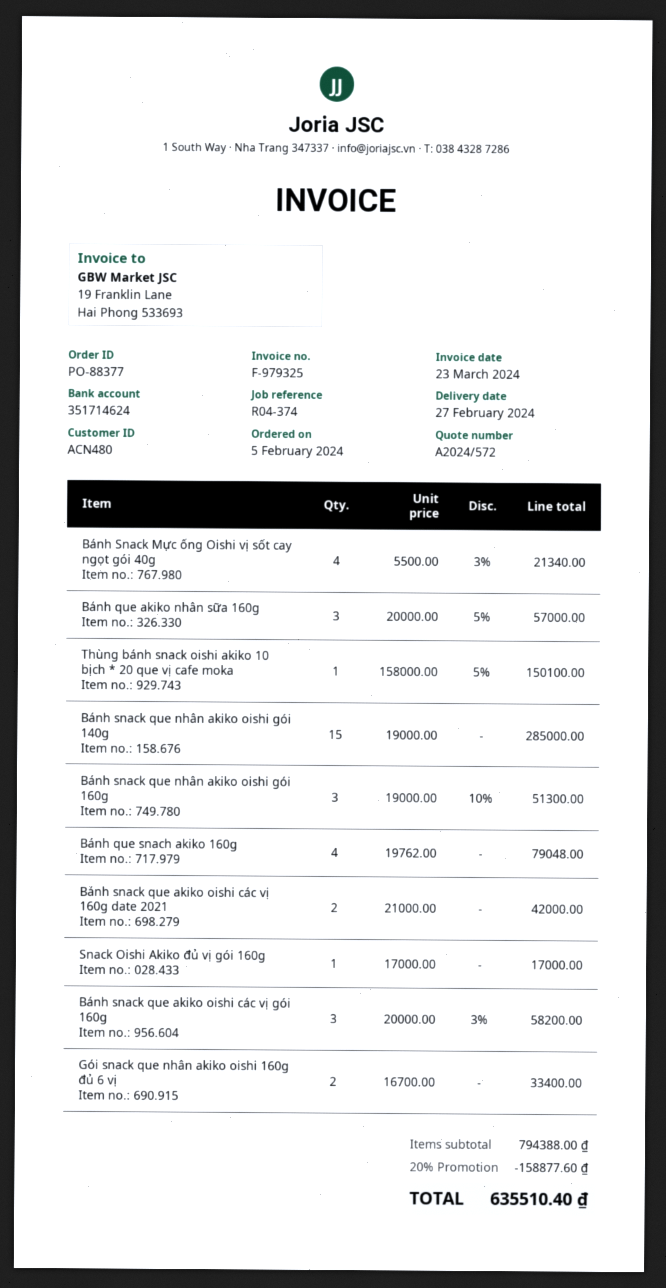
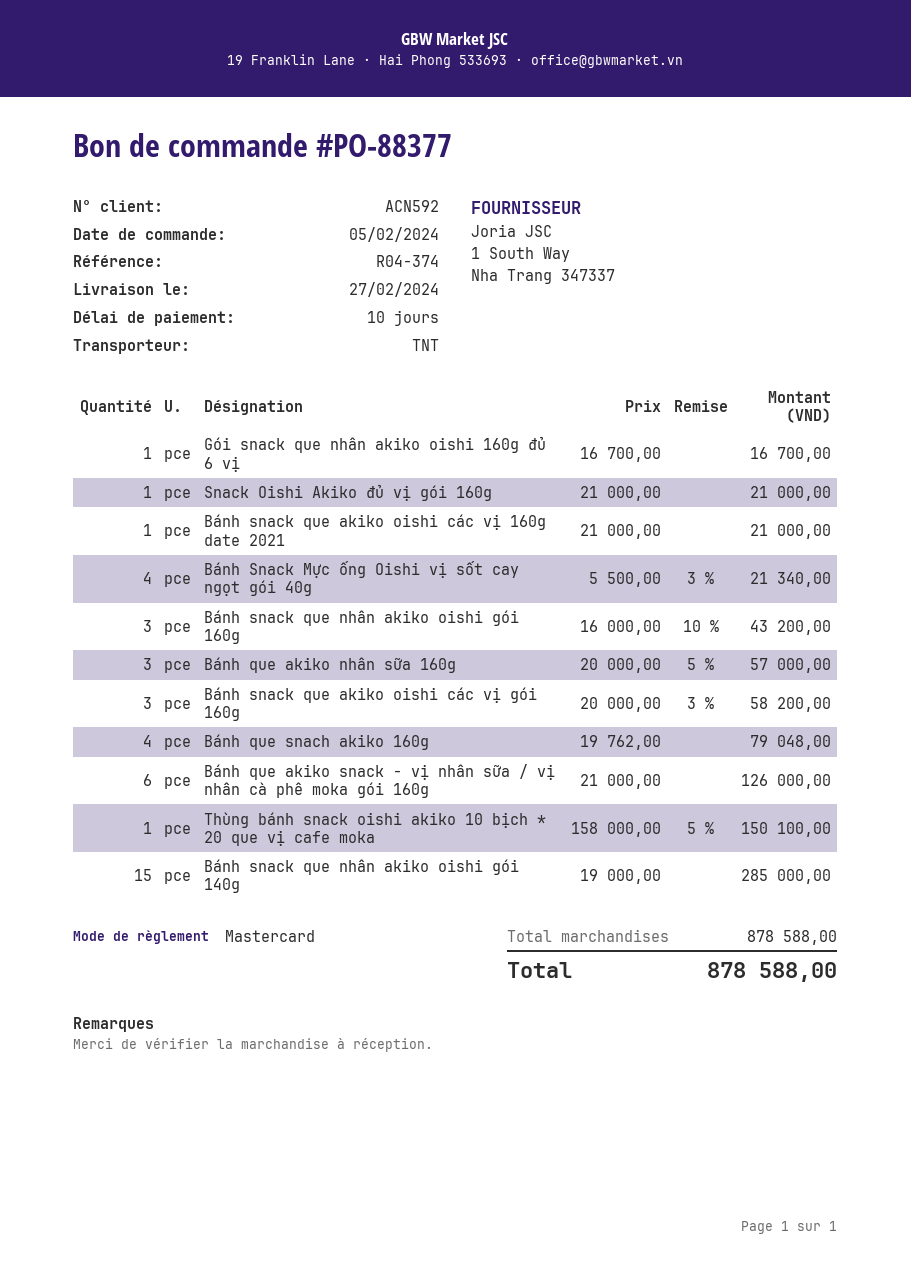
customer number: ACN480 -> ACN592
Bánh snack que nhân akiko oishi gói 160g: 3 x 19000.00 - 10% = 51300.00 -> 3 x 16000.00 - 10% = 43200.00
Bánh snack que akiko oishi các vị 160g date 2021: 2 x 21000.00 = 42000.00 -> 1 x 21000.00 = 21000.00
Snack Oishi Akiko đủ vị gói 160g: 1 x 17000.00 = 17000.00 -> 1 x 21000.00 = 21000.00
Gói snack que nhân akiko oishi 160g đủ 6 vị: 2 x 16700.00 = 33400.00 -> 1 x 16700.00 = 16700.00
Bánh que akiko snack - vị nhân sữa / vị nhân cà phê moka gói 160g: none -> 6 x 21000.00 = 126000.00
subtotal: 794388.00 -> 878588.00
discount: 20% = 158877.60 -> none
total: 635510.40 -> 878588.00

